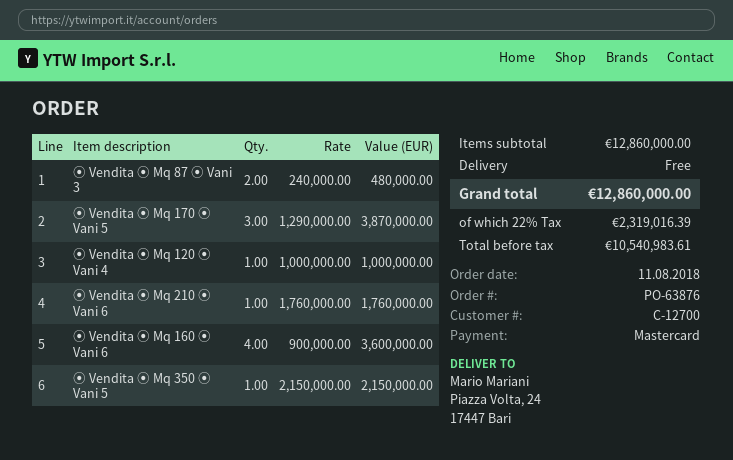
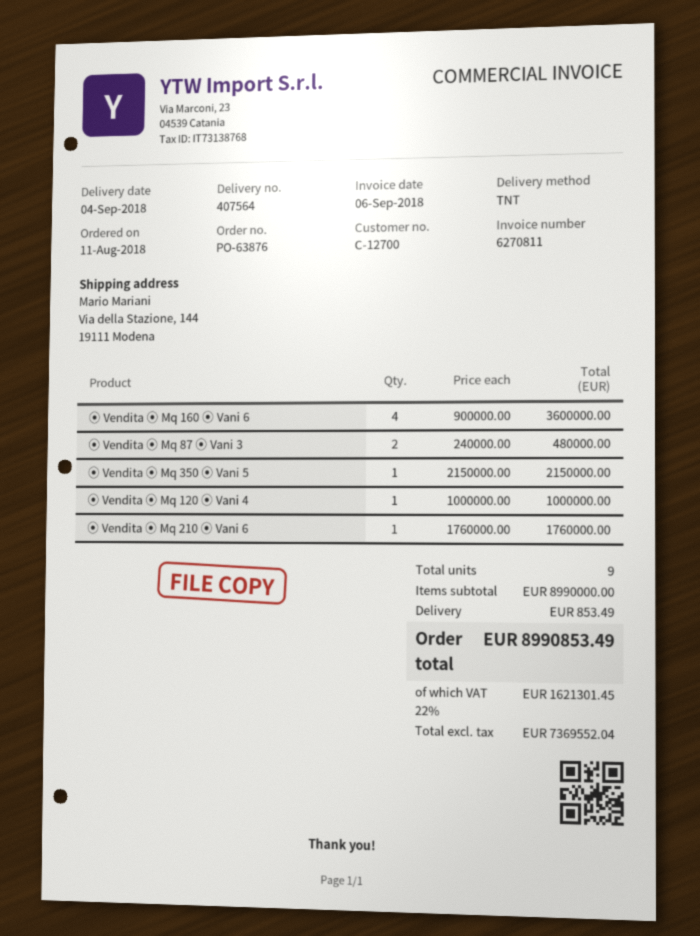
ship to: Piazza Volta, 24, 17447 Bari -> Via della Stazione, 144, 19111 Modena
⦿ Vendita ⦿ Mq 170 ⦿ Vani 5: 3 x 1290000.00 = 3870000.00 -> none
subtotal: 12860000.00 -> 8990000.00
shipping: 0.00 -> 853.49
net: 10540983.61 -> 7369552.04
tax: 22% = 2319016.39 -> 22% = 1621301.45
total: 12860000.00 -> 8990853.49

